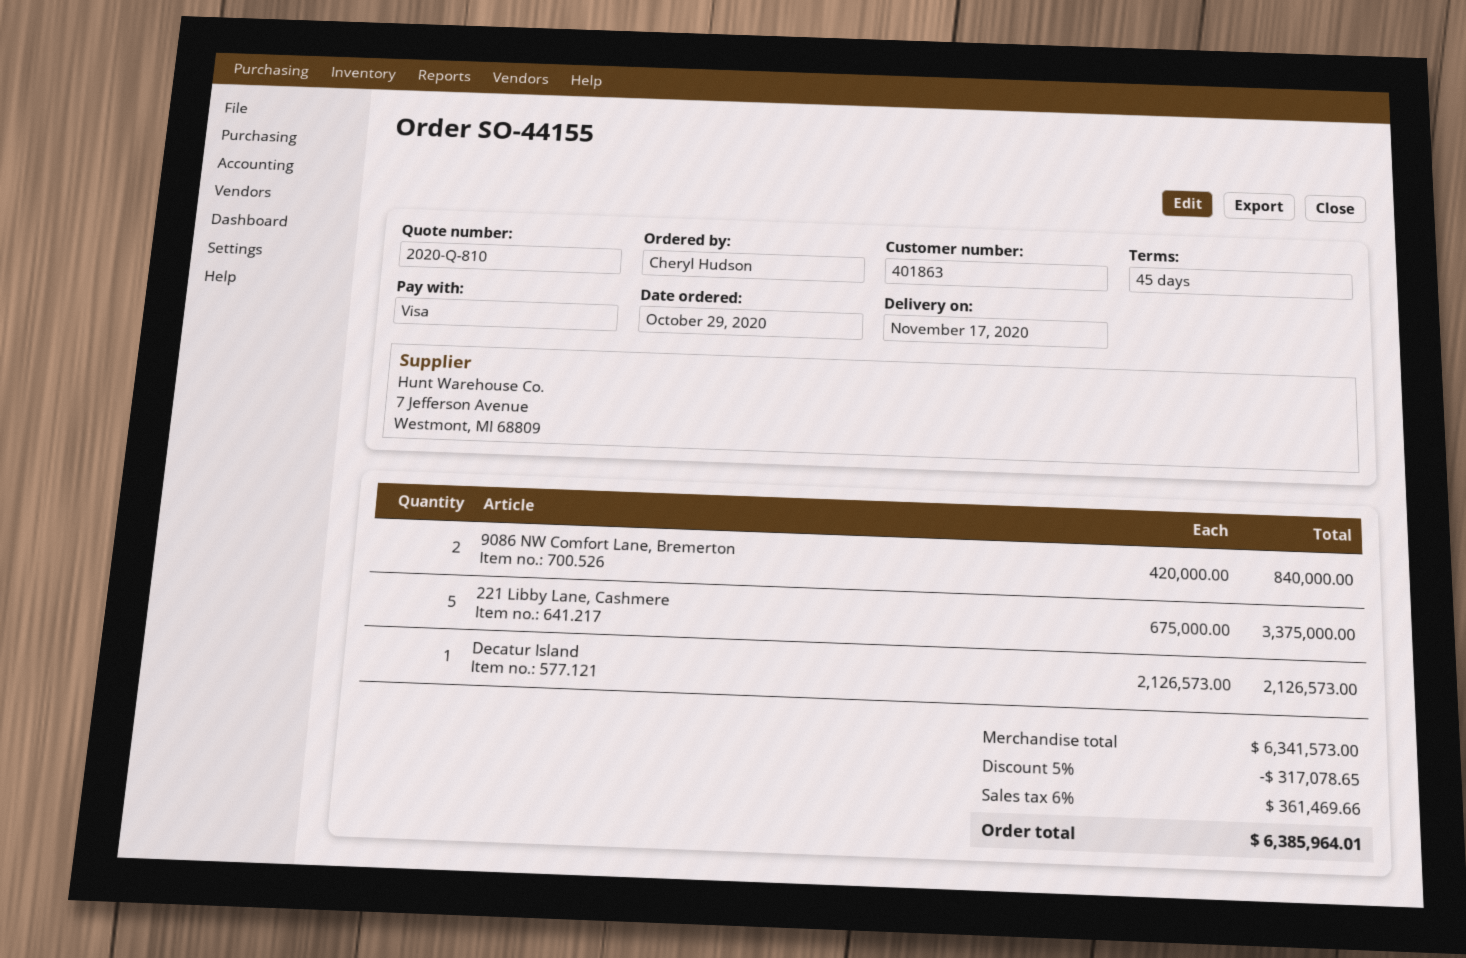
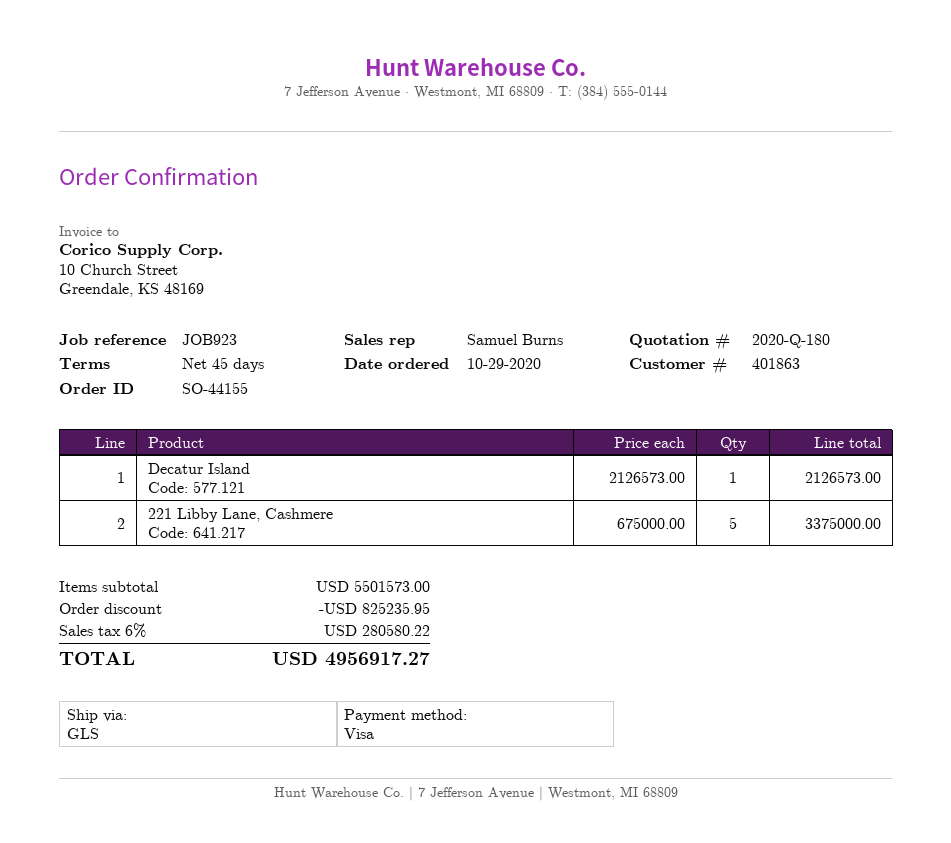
quote number: 2020-Q-810 -> 2020-Q-180
9086 NW Comfort Lane, Bremerton: 2 x 420000.00 = 840000.00 -> none
subtotal: 6341573.00 -> 5501573.00
discount: 317078.65 -> 825235.95
tax: 6% = 361469.66 -> 6% = 280580.22
total: 6385964.01 -> 4956917.27

